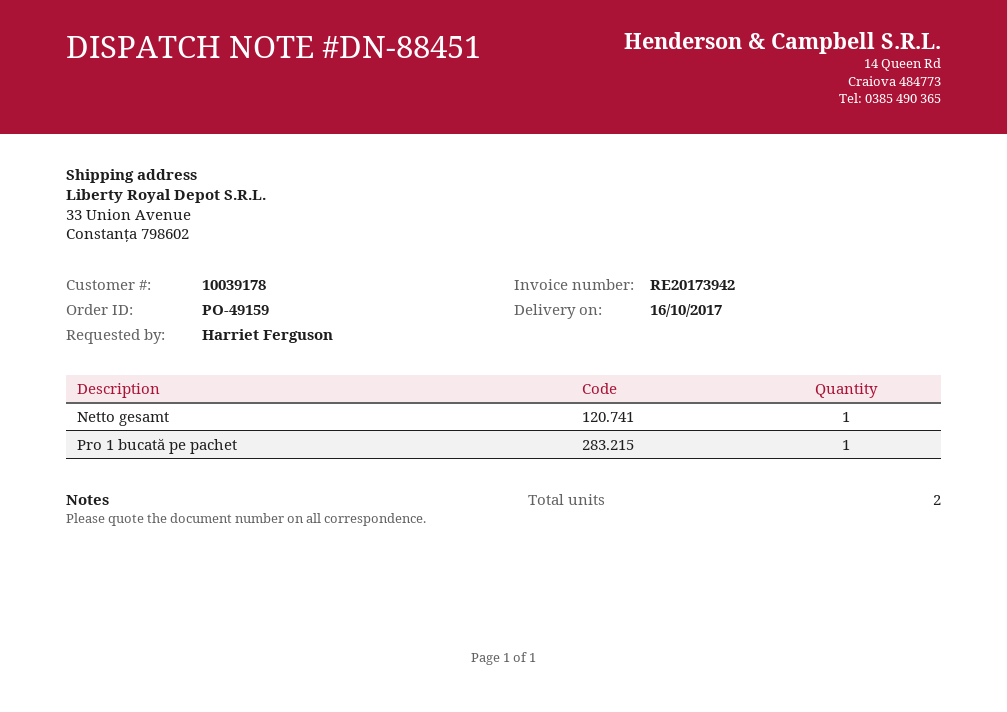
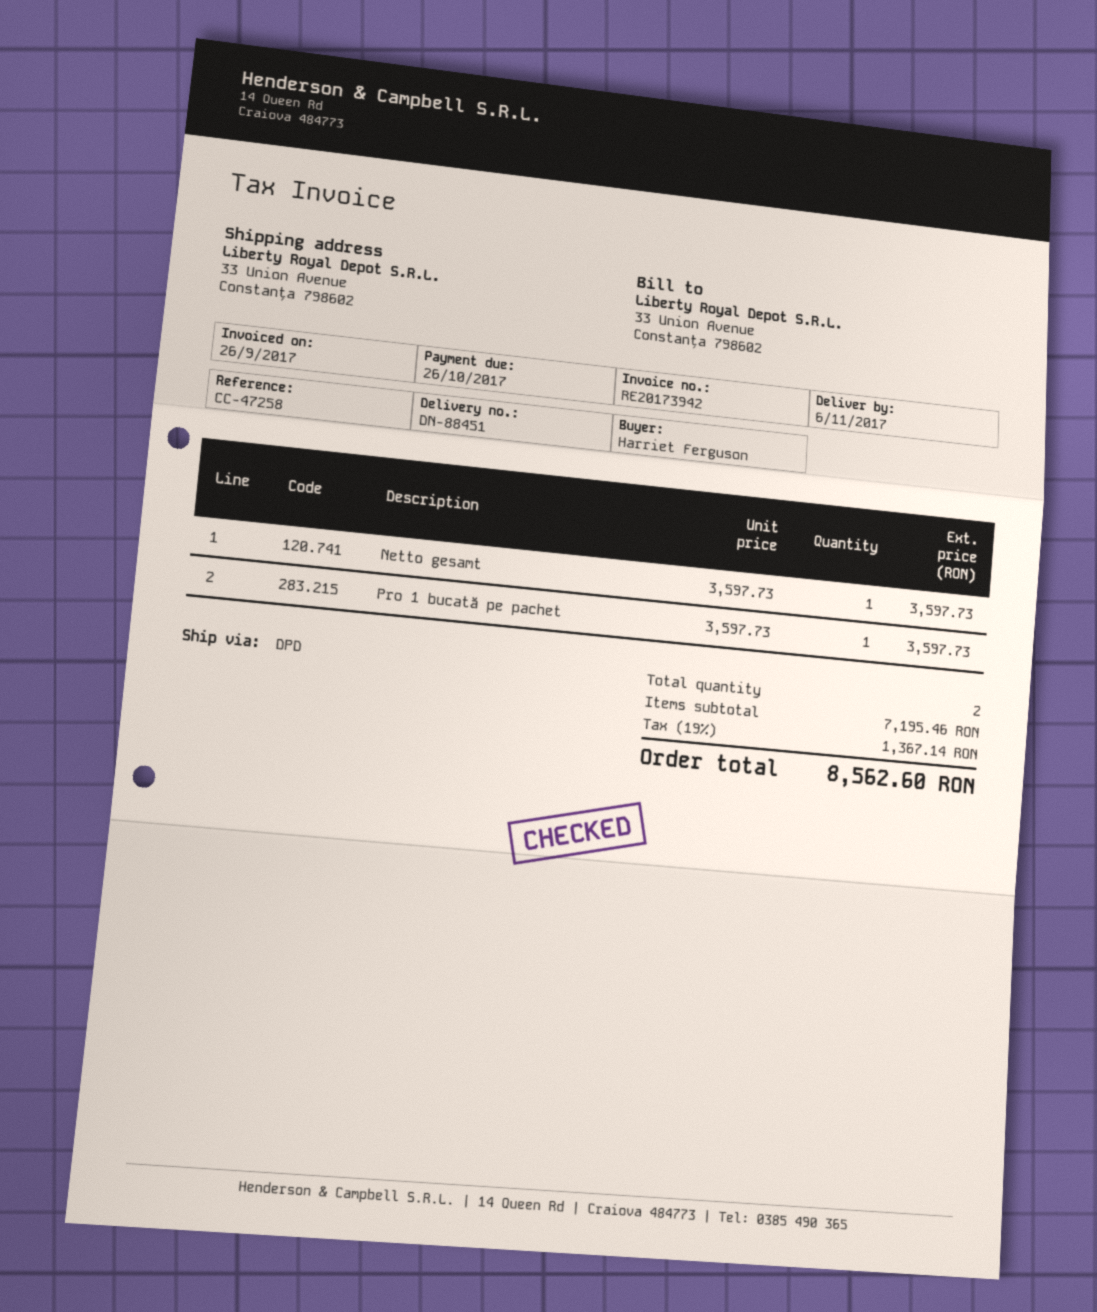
delivery date: 2017-10-16 -> 2017-11-06

